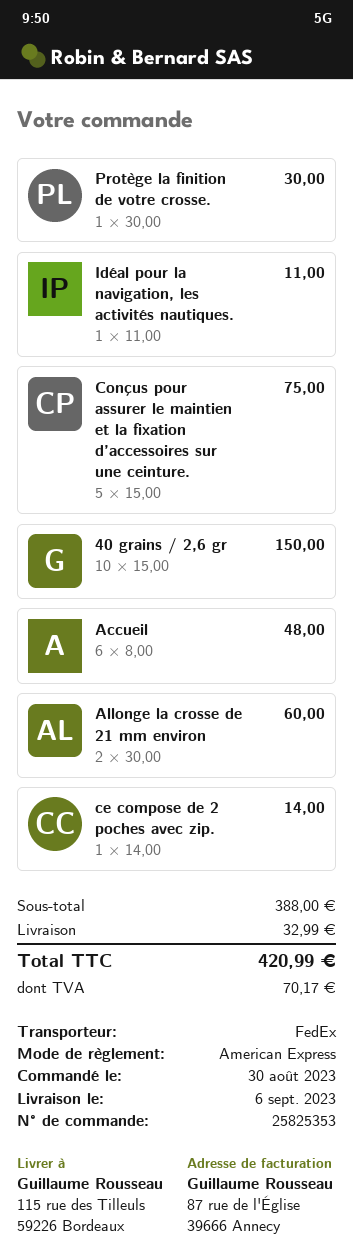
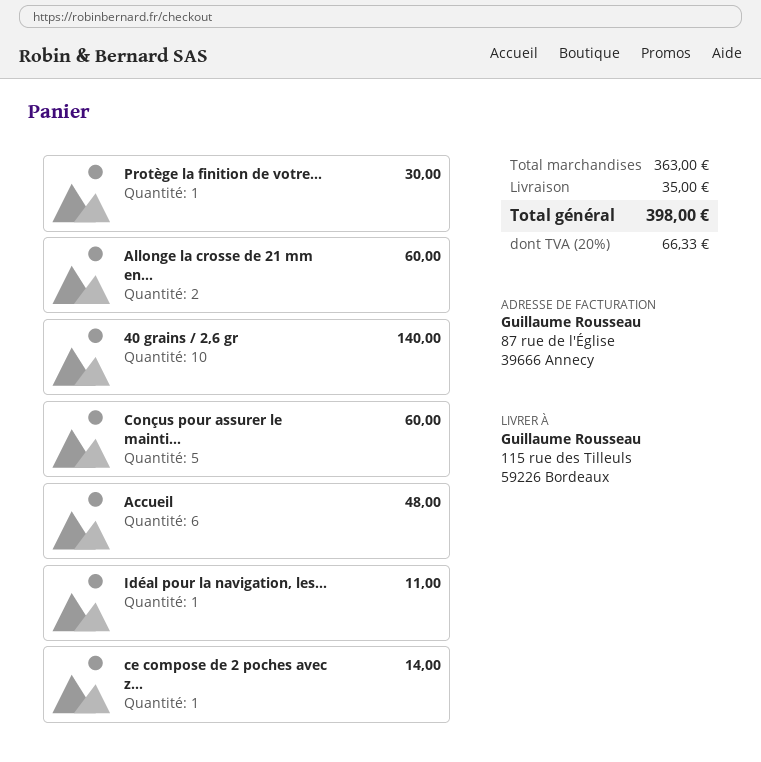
Conçus pour assurer le maintien et la fixation d’accessoires sur une ceinture.: 5 for 75.00 -> 5 for 60.00
40 grains / 2,6 gr: 10 for 150.00 -> 10 for 140.00
subtotal: 388.00 -> 363.00
shipping: 32.99 -> 35.00
tax: 70.17 -> 66.33
total: 420.99 -> 398.00

